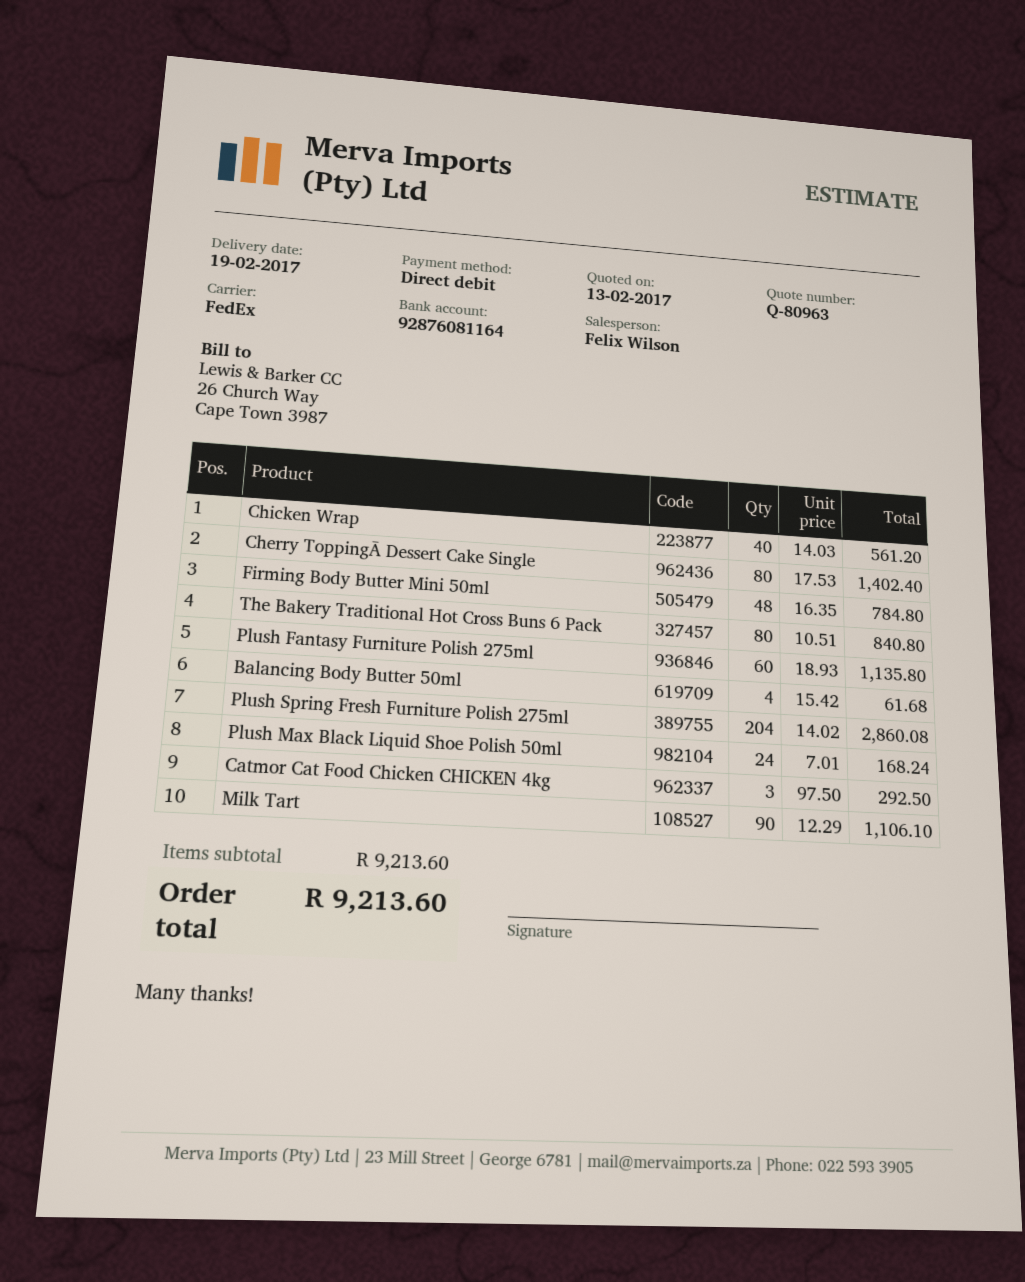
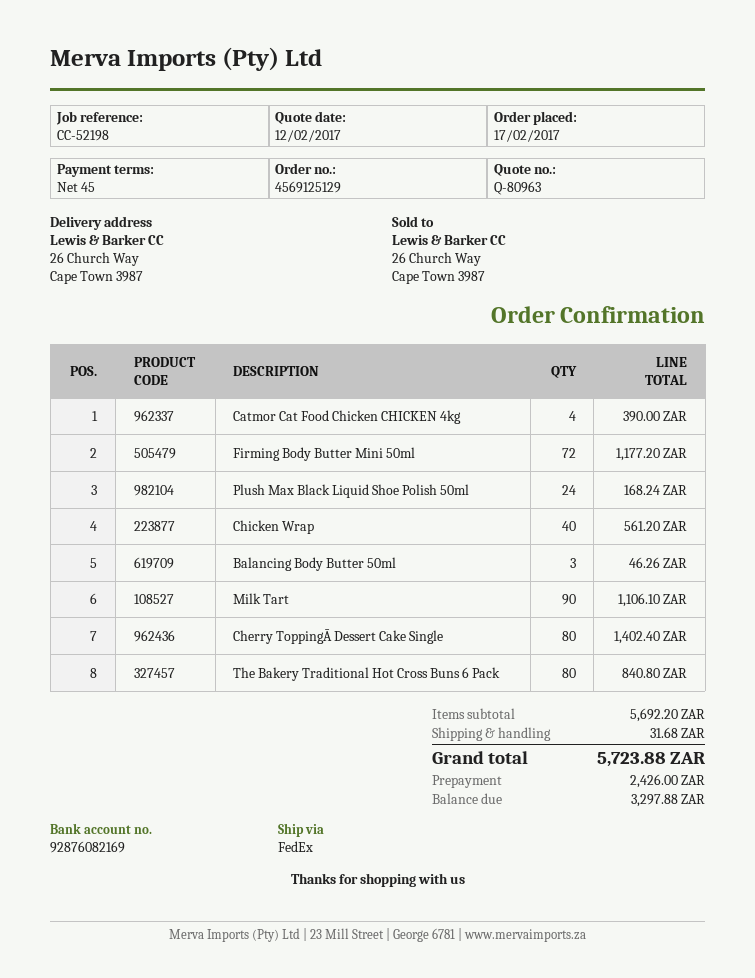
quote date: 2017-02-13 -> 2017-02-12
bank account: 92876081164 -> 92876082169
Firming Body Butter Mini 50ml: 48 for 784.80 -> 72 for 1177.20
Plush Fantasy Furniture Polish 275ml: 60 for 1135.80 -> none
Balancing Body Butter 50ml: 4 for 61.68 -> 3 for 46.26
Plush Spring Fresh Furniture Polish 275ml: 204 for 2860.08 -> none
Catmor Cat Food Chicken CHICKEN 4kg: 3 for 292.50 -> 4 for 390.00
subtotal: 9213.60 -> 5692.20
shipping: none -> 31.68
total: 9213.60 -> 5723.88

